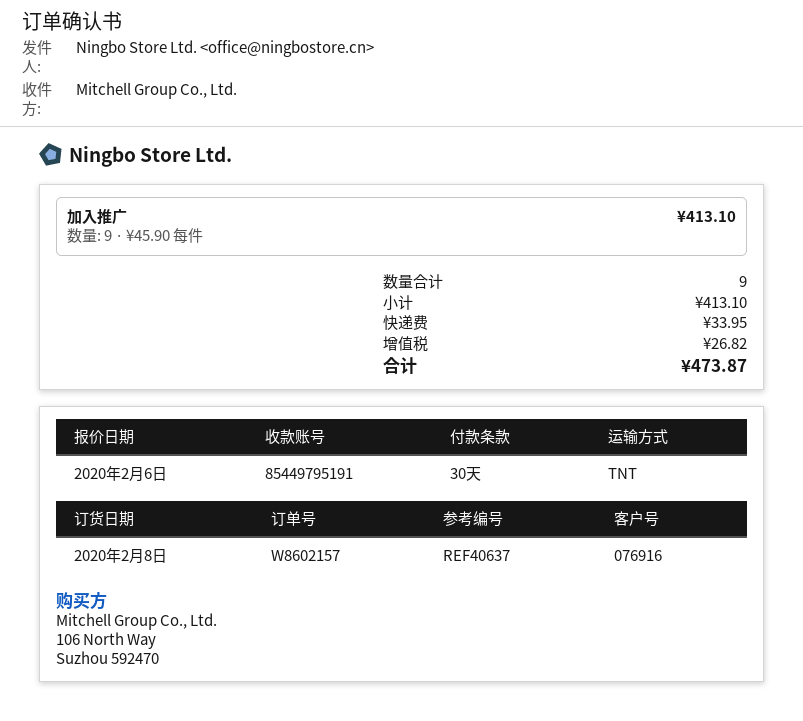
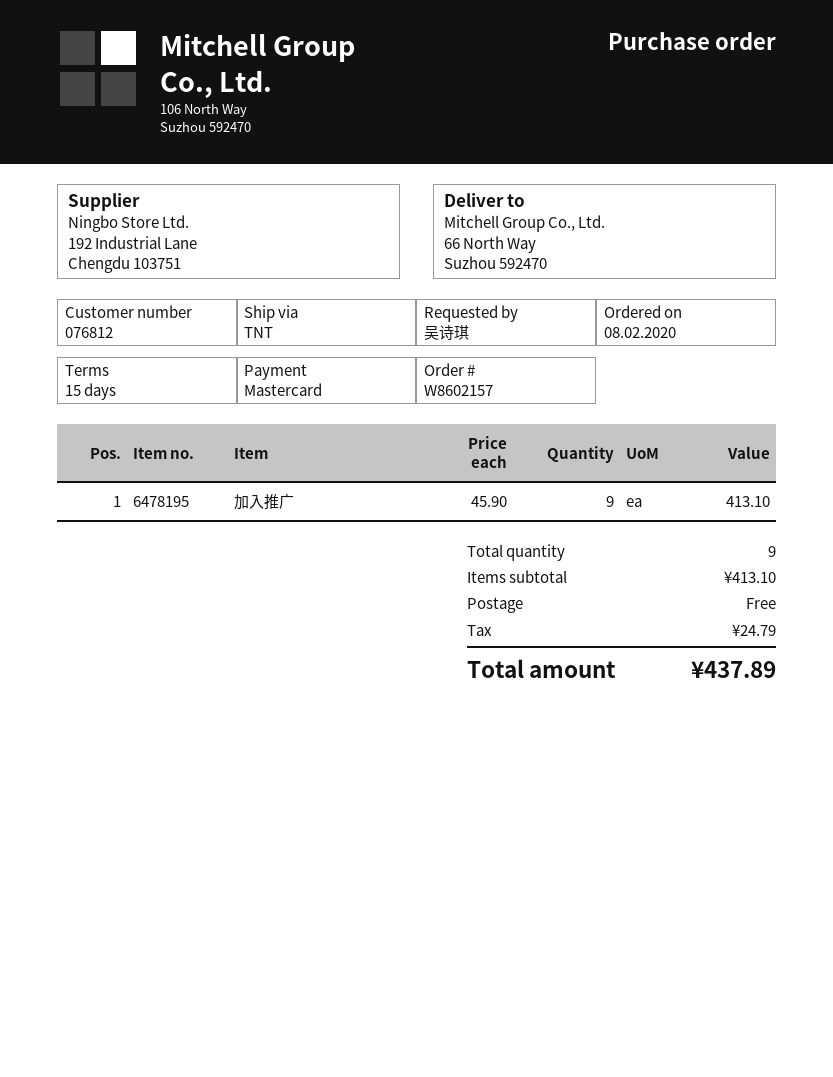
payment terms: 30 days -> 15 days
customer number: 076916 -> 076812
shipping: 33.95 -> 0.00
tax: 26.82 -> 24.79
total: 473.87 -> 437.89

